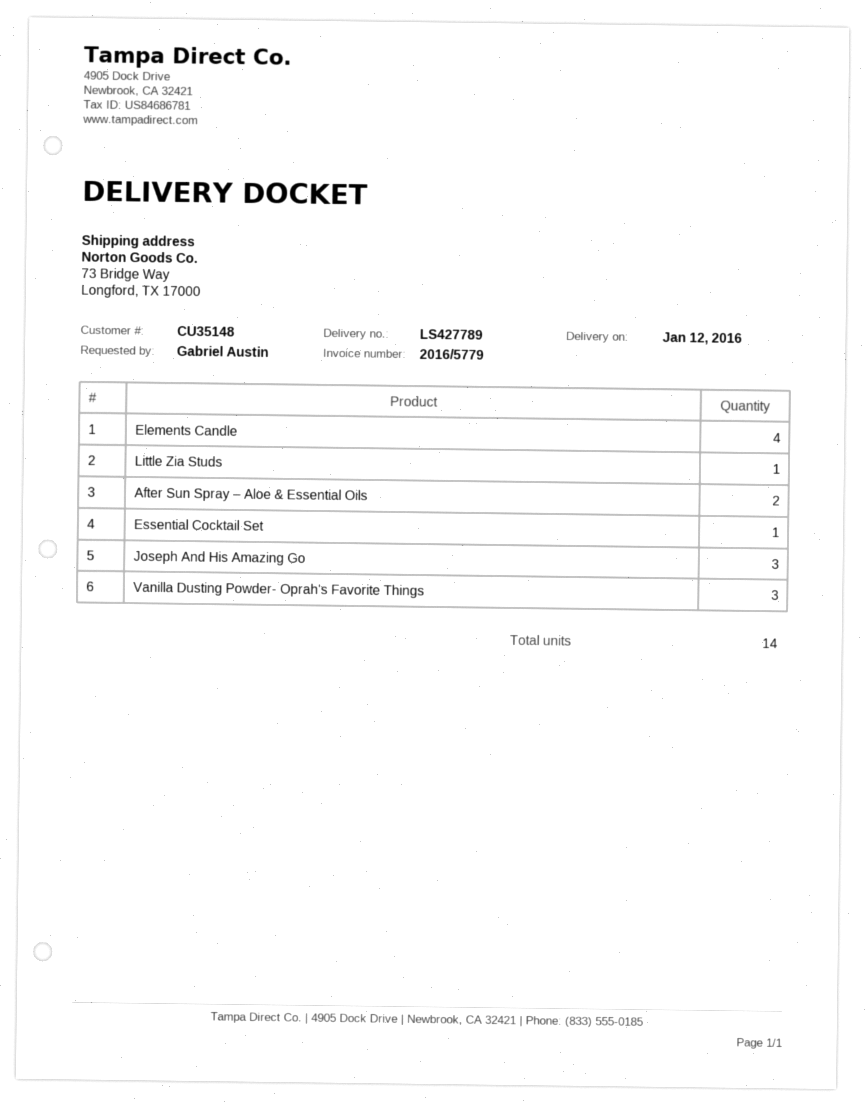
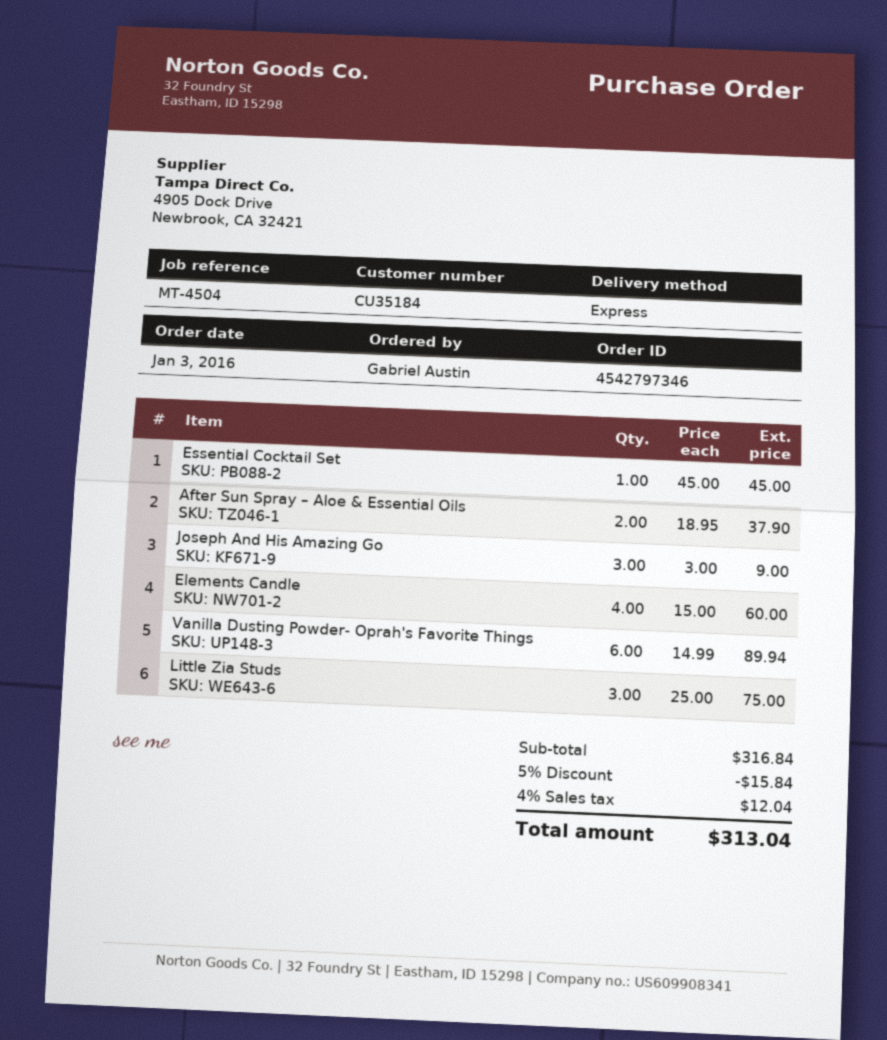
customer number: CU35148 -> CU35184
Little Zia Studs: 1 -> 3
Vanilla Dusting Powder- Oprah's Favorite Things: 3 -> 6

